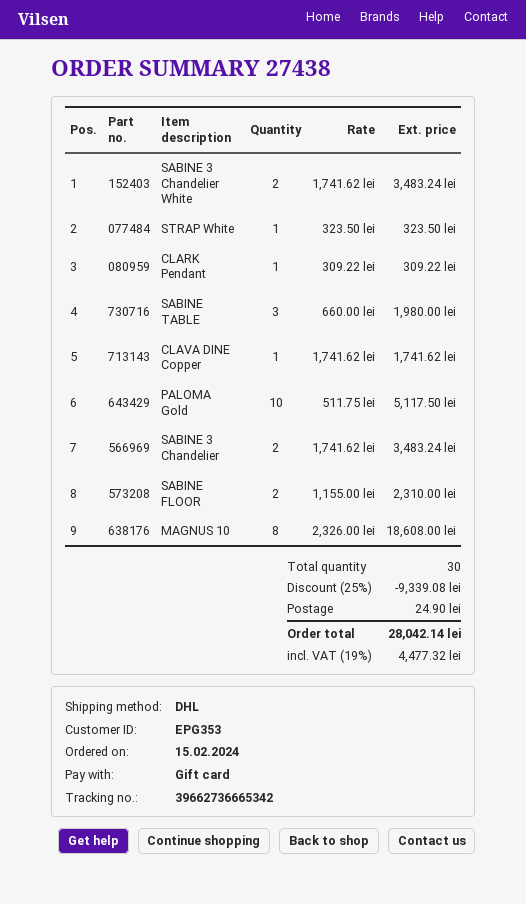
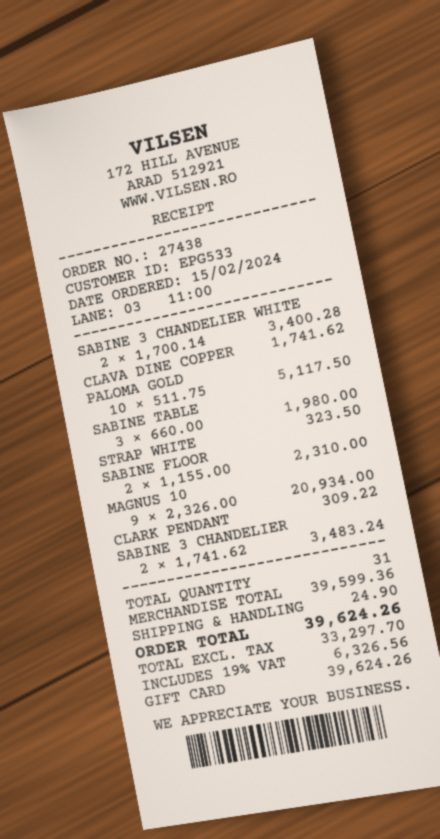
customer number: EPG353 -> EPG533
SABINE 3 Chandelier White: 2 x 1741.62 = 3483.24 -> 2 x 1700.14 = 3400.28
MAGNUS 10: 8 x 2326.00 = 18608.00 -> 9 x 2326.00 = 20934.00
total quantity: 30 -> 31
discount: 25% = 9339.08 -> none
tax: 19% = 4477.32 -> 19% = 6326.56
total: 28042.14 -> 39624.26

